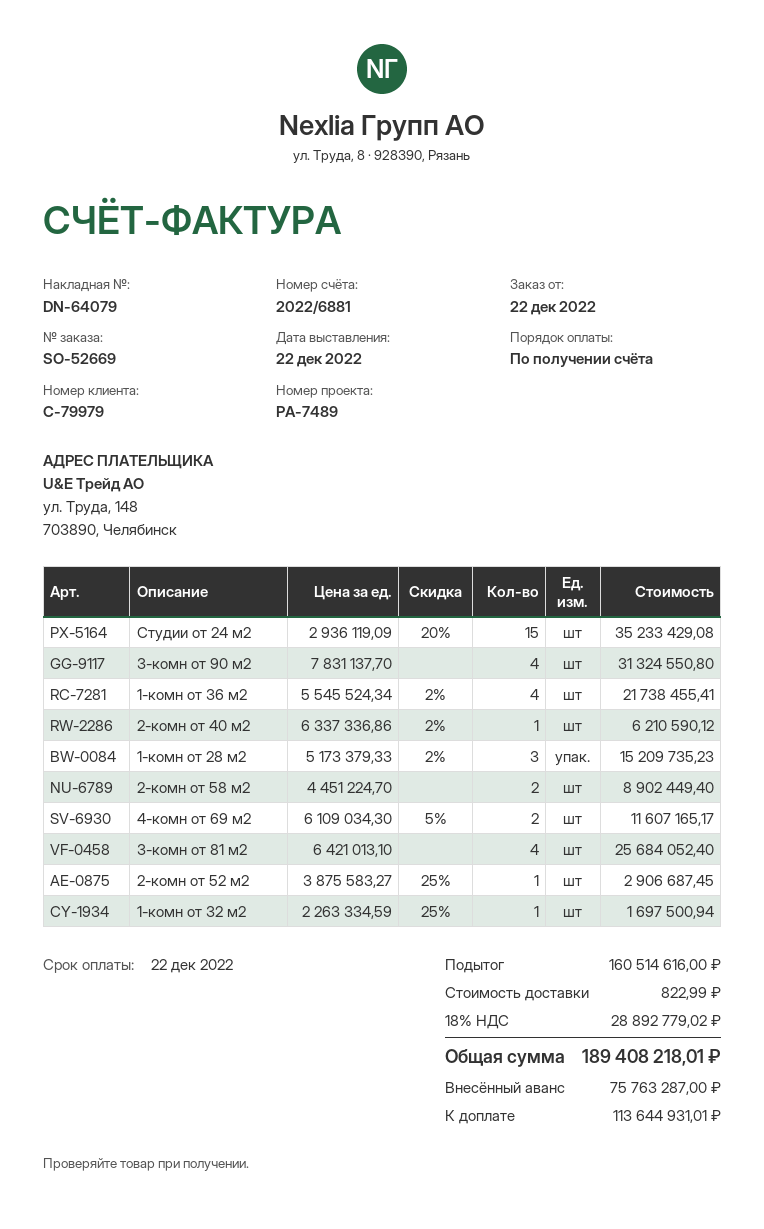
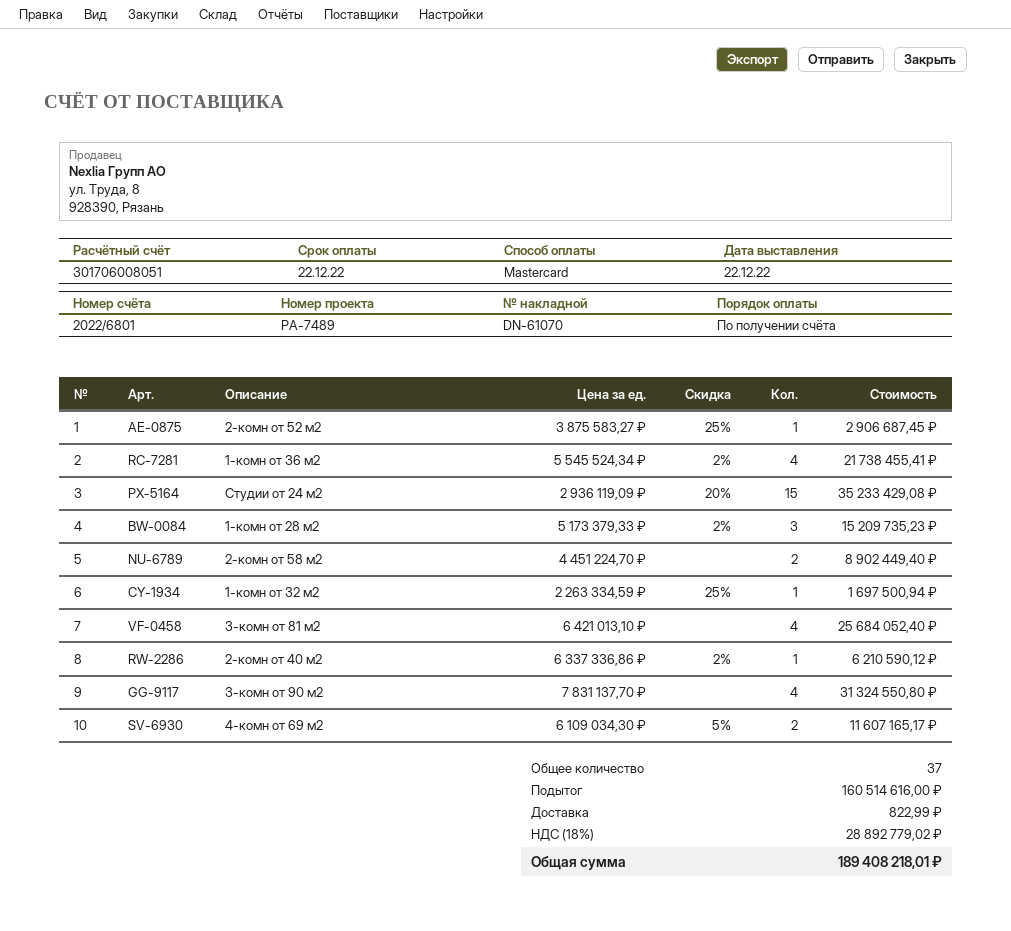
delivery note number: DN-64079 -> DN-61070
invoice number: 2022/6881 -> 2022/6801

